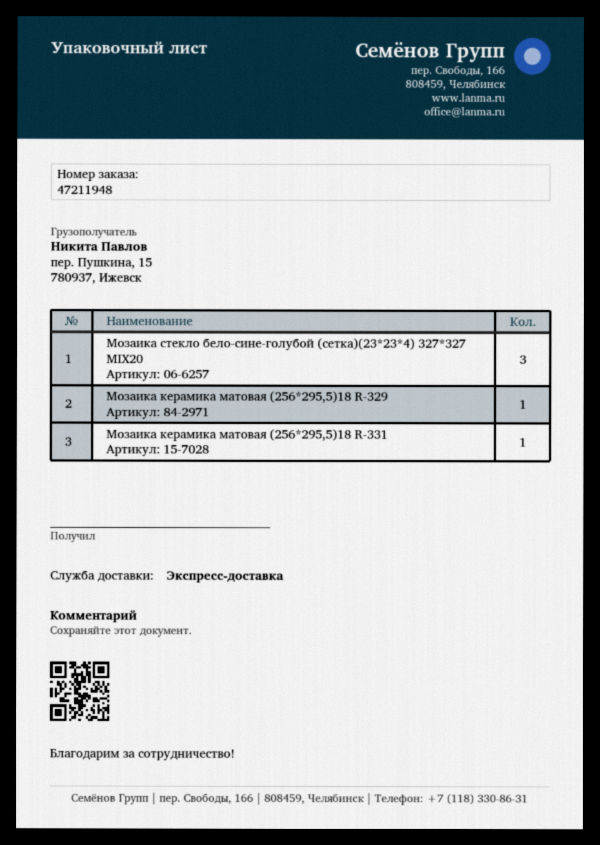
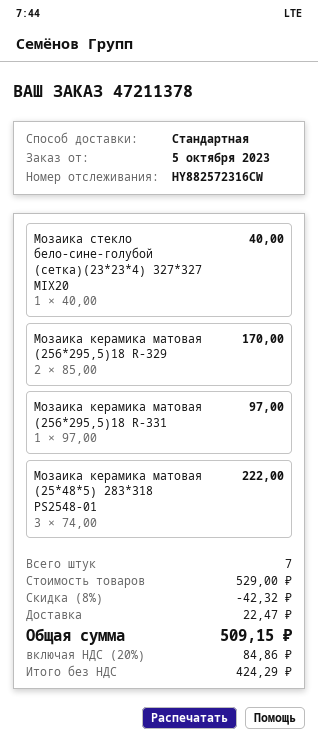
order number: 47211948 -> 47211378
shipping method: express -> standard
Мозаика стекло бело-сине-голубой (сетка)(23*23*4) 327*327 MIX20: 3 -> 1
Мозаика керамика матовая (256*295,5)18 R-329: 1 -> 2
Мозаика керамика матовая (25*48*5) 283*318 PS2548-01: none -> 3

